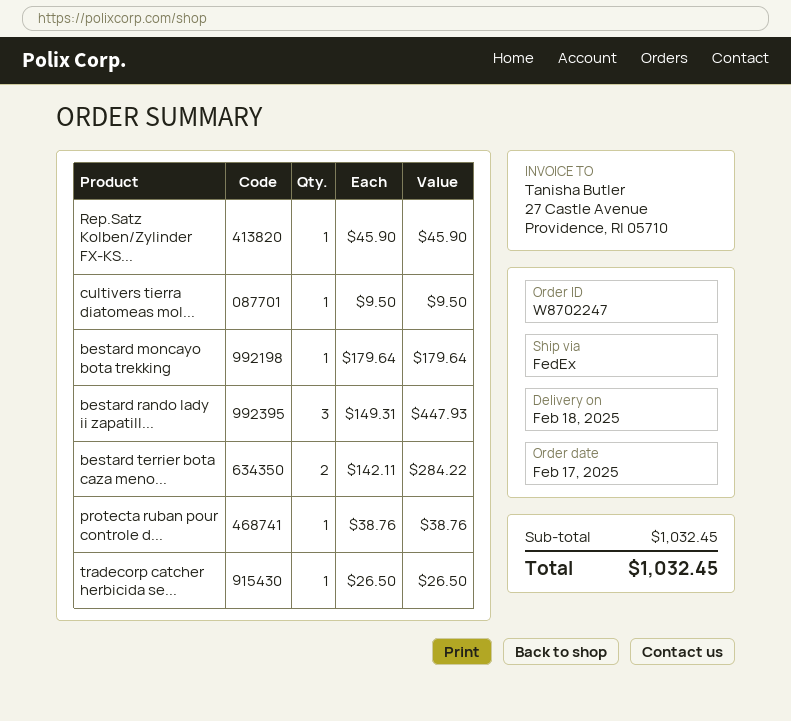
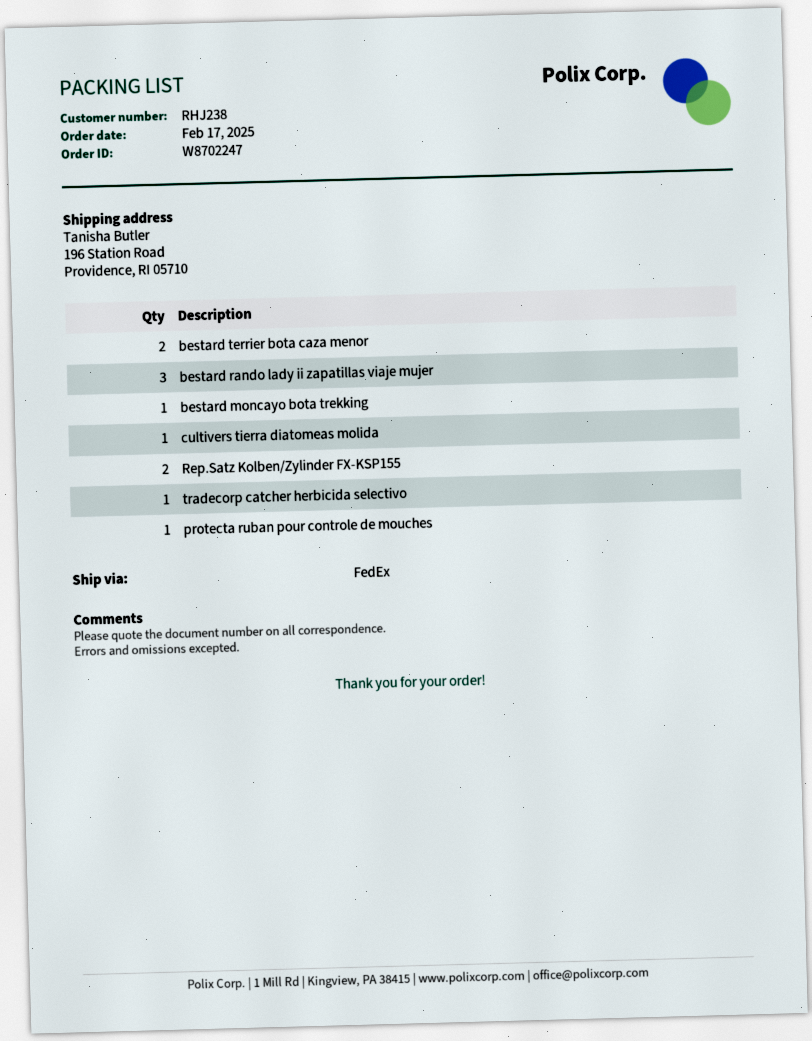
Rep.Satz Kolben/Zylinder FX-KS...: 1 -> 2

